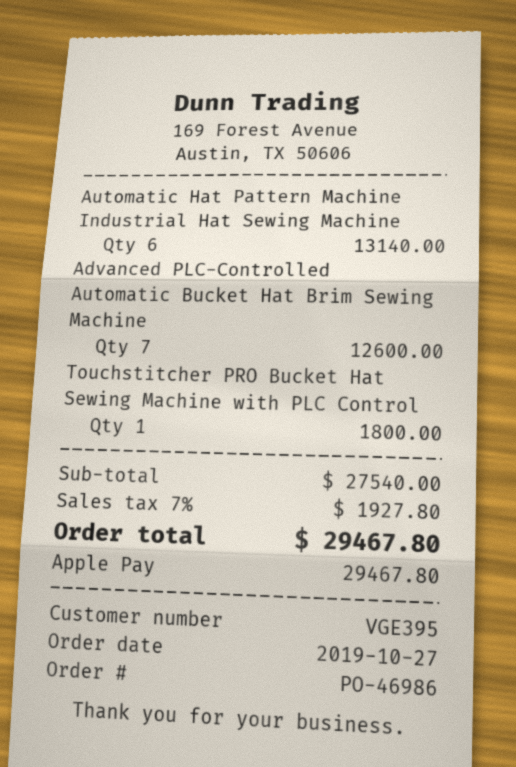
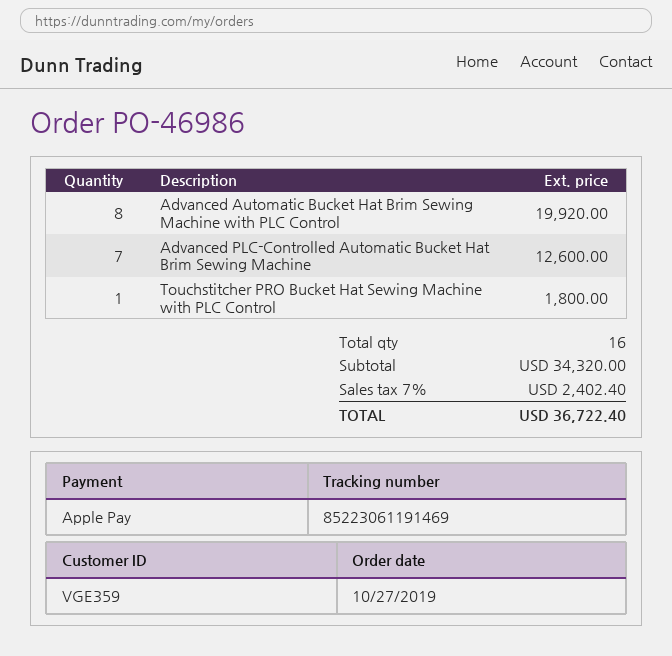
customer number: VGE395 -> VGE359
Automatic Hat Pattern Machine Industrial Hat Sewing Machine: 6 for 13140.00 -> none
Advanced Automatic Bucket Hat Brim Sewing Machine with PLC Control: none -> 8 for 19920.00
subtotal: 27540.00 -> 34320.00
tax: 7% = 1927.80 -> 7% = 2402.40
total: 29467.80 -> 36722.40

